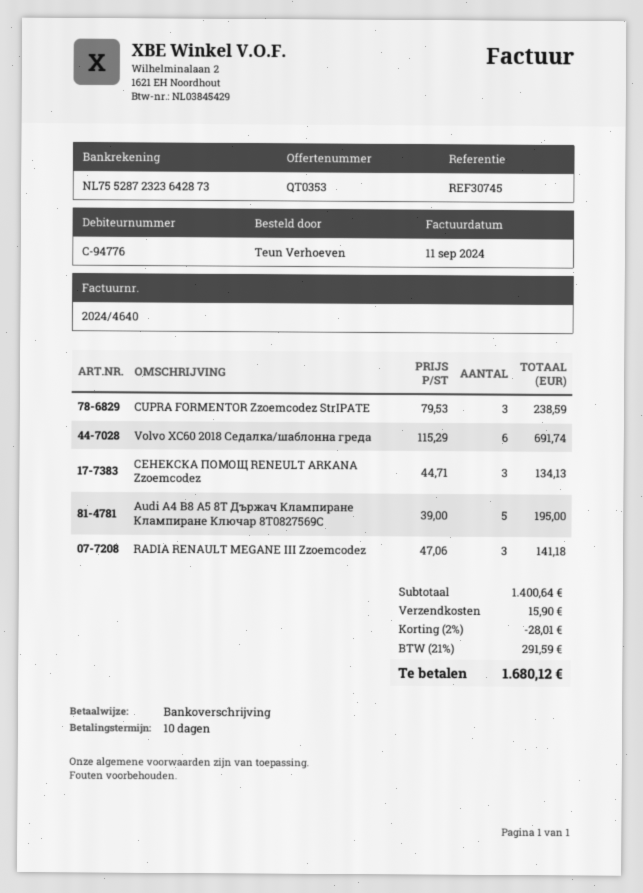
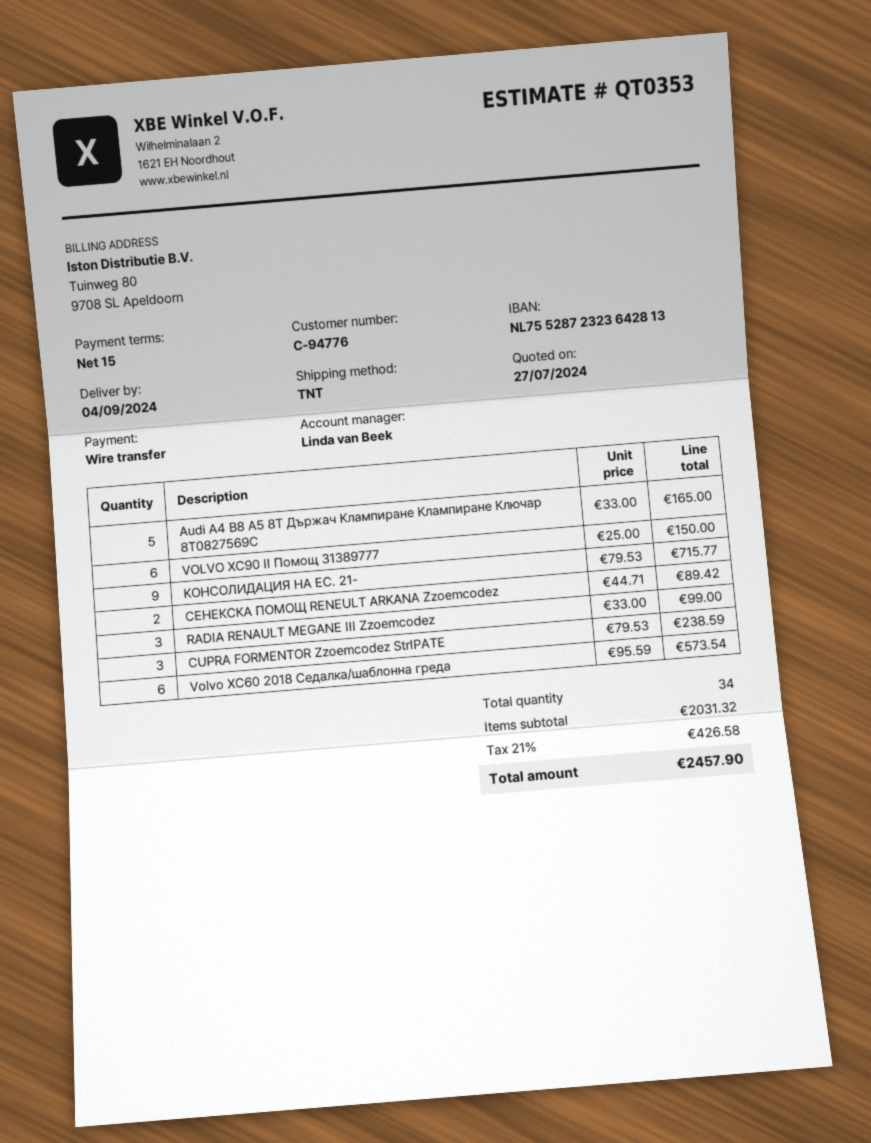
payment terms: 10 days -> 15 days
bank account: NL7552872323642873 -> NL7552872323642813
Volvo XC60 2018 Седалка/шаблонна греда: 6 x 115.29 = 691.74 -> 6 x 95.59 = 573.54
СЕНЕКСКА ПОМОЩ RENEULT ARKANA Zzoemcodez: 3 x 44.71 = 134.13 -> 2 x 44.71 = 89.42
Audi A4 B8 A5 8T Държач Клампиране Клампиране Ключар 8T0827569C: 5 x 39.00 = 195.00 -> 5 x 33.00 = 165.00
RADIA RENAULT MEGANE III Zzoemcodez: 3 x 47.06 = 141.18 -> 3 x 33.00 = 99.00
VOLVO XC90 II Помощ 31389777: none -> 6 x 25.00 = 150.00
КОНСОЛИДАЦИЯ НА ЕС. 21-: none -> 9 x 79.53 = 715.77
subtotal: 1400.64 -> 2031.32
discount: 2% = 28.01 -> none
shipping: 15.90 -> none
tax: 21% = 291.59 -> 21% = 426.58
total: 1680.12 -> 2457.90

